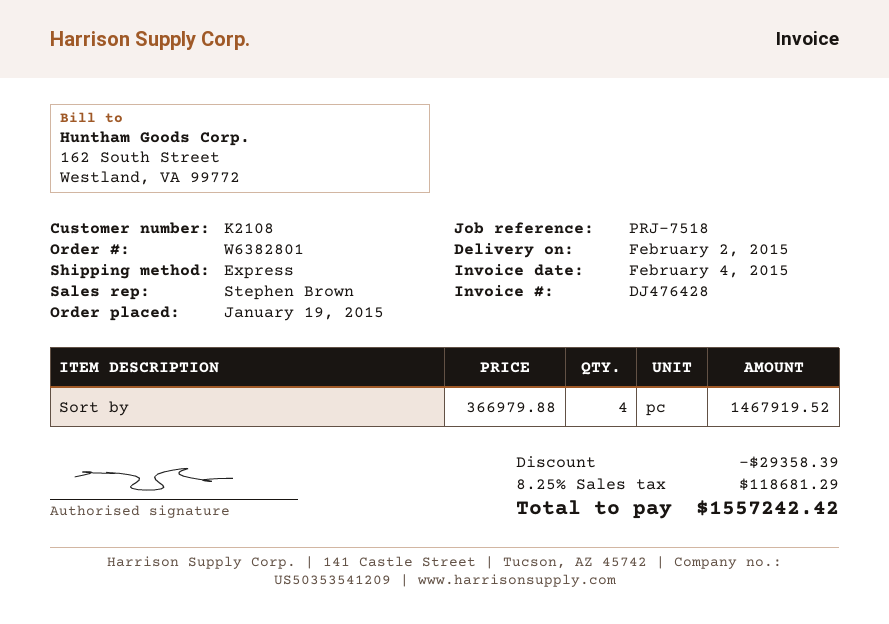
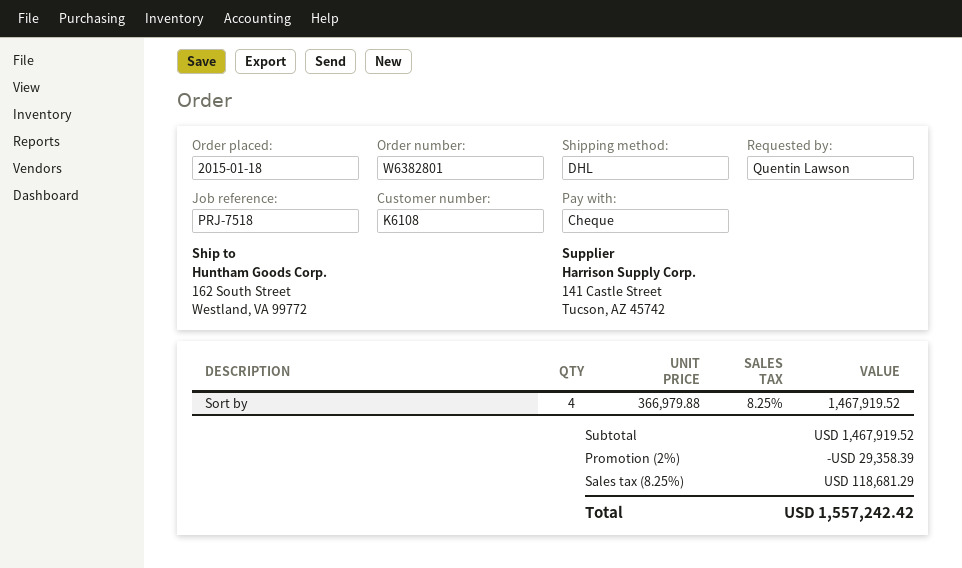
order date: 2015-01-19 -> 2015-01-18
customer number: K2108 -> K6108
shipping method: express -> DHL

